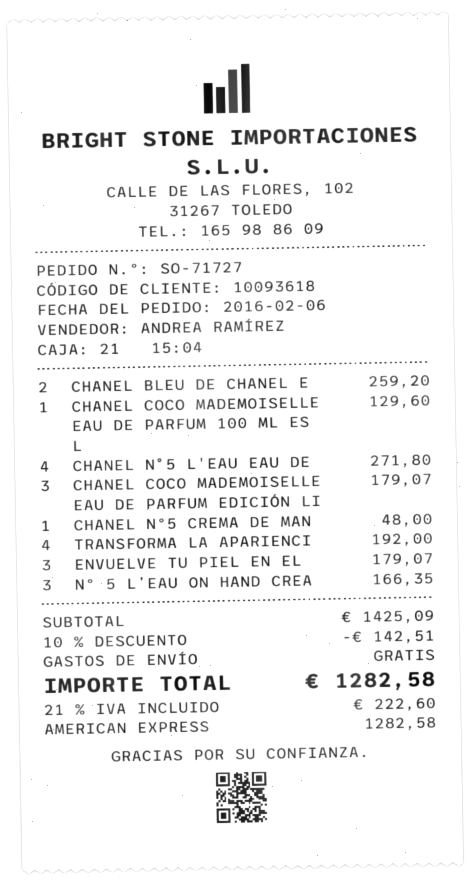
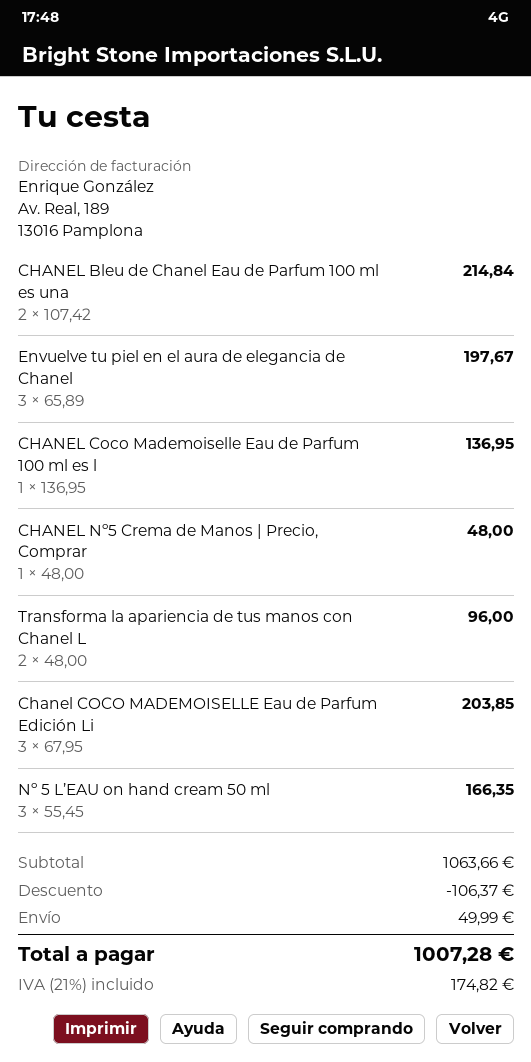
CHANEL BLEU DE CHANEL E: 2 for 259.20 -> 2 for 214.84
CHANEL COCO MADEMOISELLE EAU DE PARFUM 100 ML ES L: 1 for 129.60 -> 1 for 136.95
CHANEL N°5 L'EAU EAU DE: 4 for 271.80 -> none
CHANEL COCO MADEMOISELLE EAU DE PARFUM EDICIÓN LI: 3 for 179.07 -> 3 for 203.85
TRANSFORMA LA APARIENCI: 4 for 192.00 -> 2 for 96.00
ENVUELVE TU PIEL EN EL: 3 for 179.07 -> 3 for 197.67
subtotal: 1425.09 -> 1063.66
discount: 142.51 -> 106.37
shipping: 0.00 -> 49.99
tax: 21% = 222.60 -> 21% = 174.82
total: 1282.58 -> 1007.28

